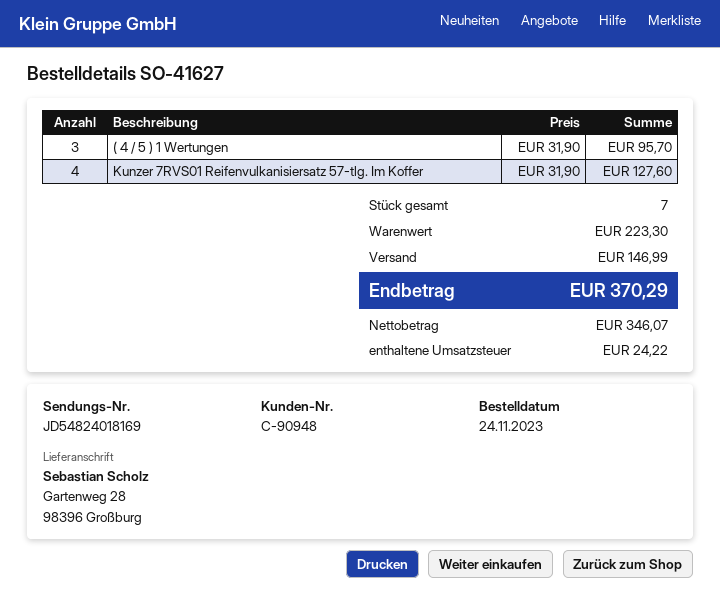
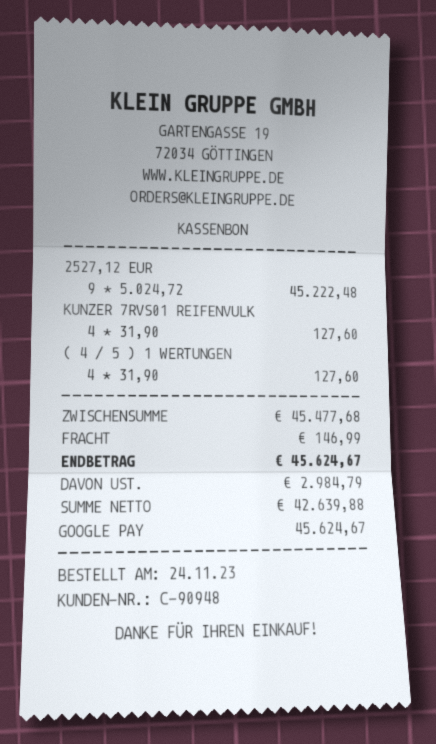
( 4 / 5 ) 1 Wertungen: 3 x 31.90 = 95.70 -> 4 x 31.90 = 127.60
2527,12 EUR: none -> 9 x 5024.72 = 45222.48
subtotal: 223.30 -> 45477.68
net: 346.07 -> 42639.88
tax: 24.22 -> 2984.79
total: 370.29 -> 45624.67

